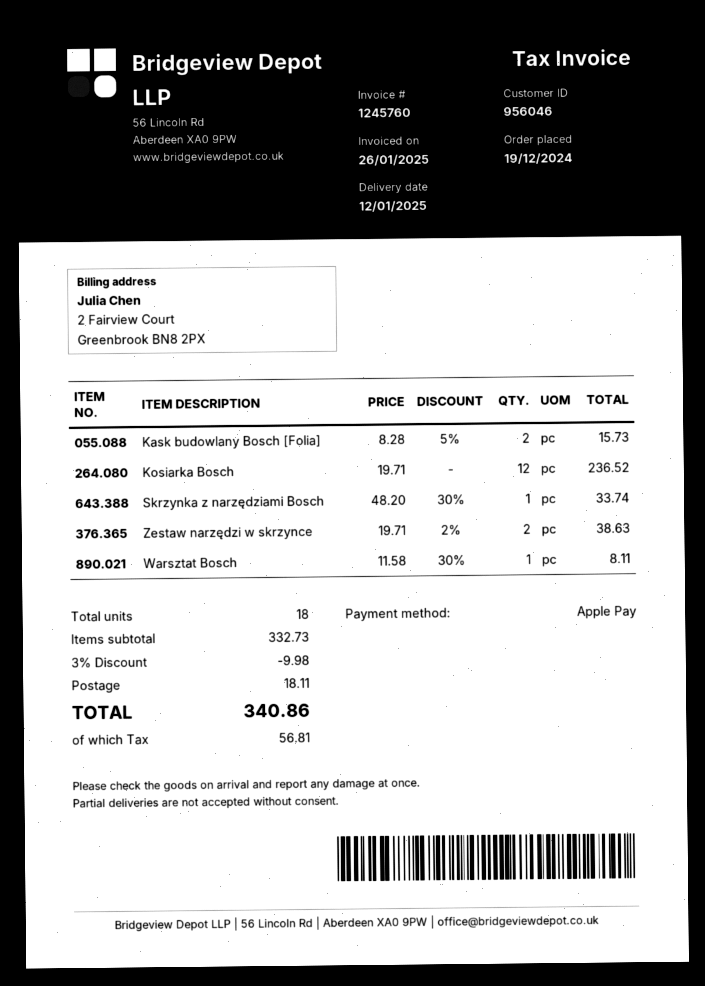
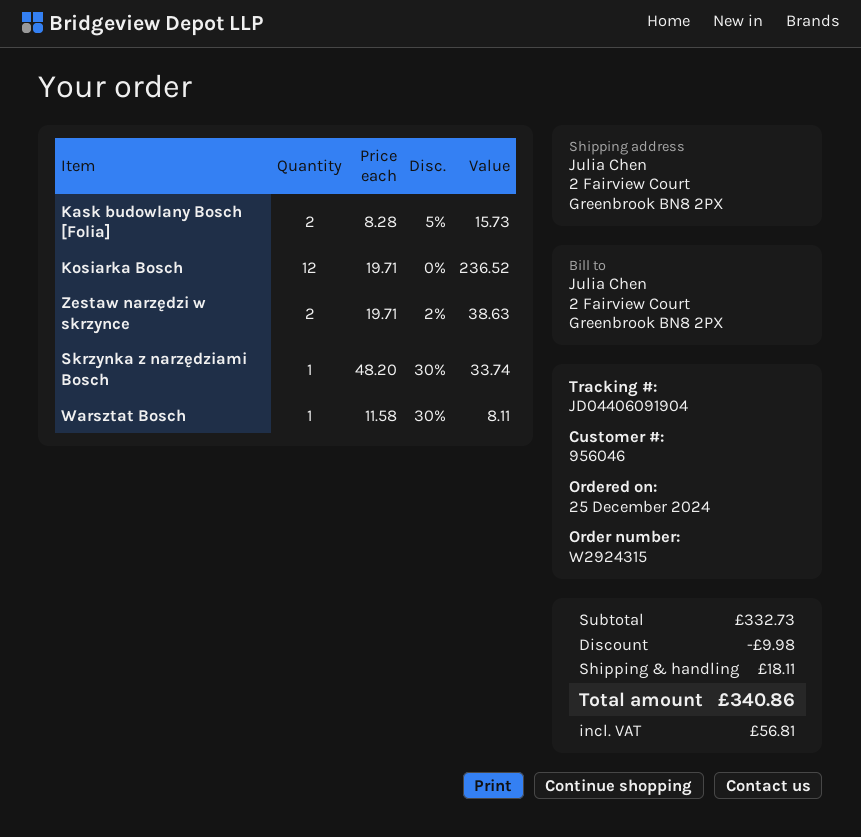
order date: 2024-12-19 -> 2024-12-25

